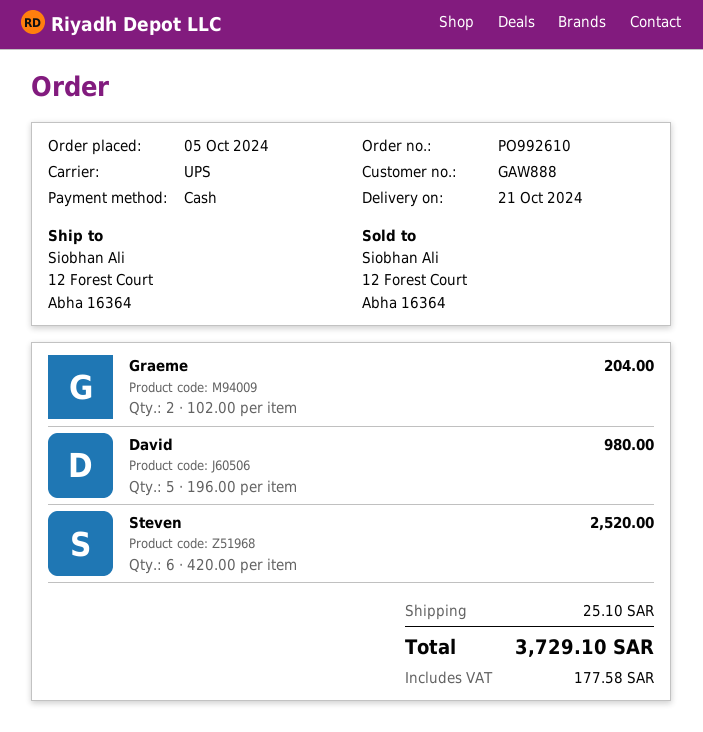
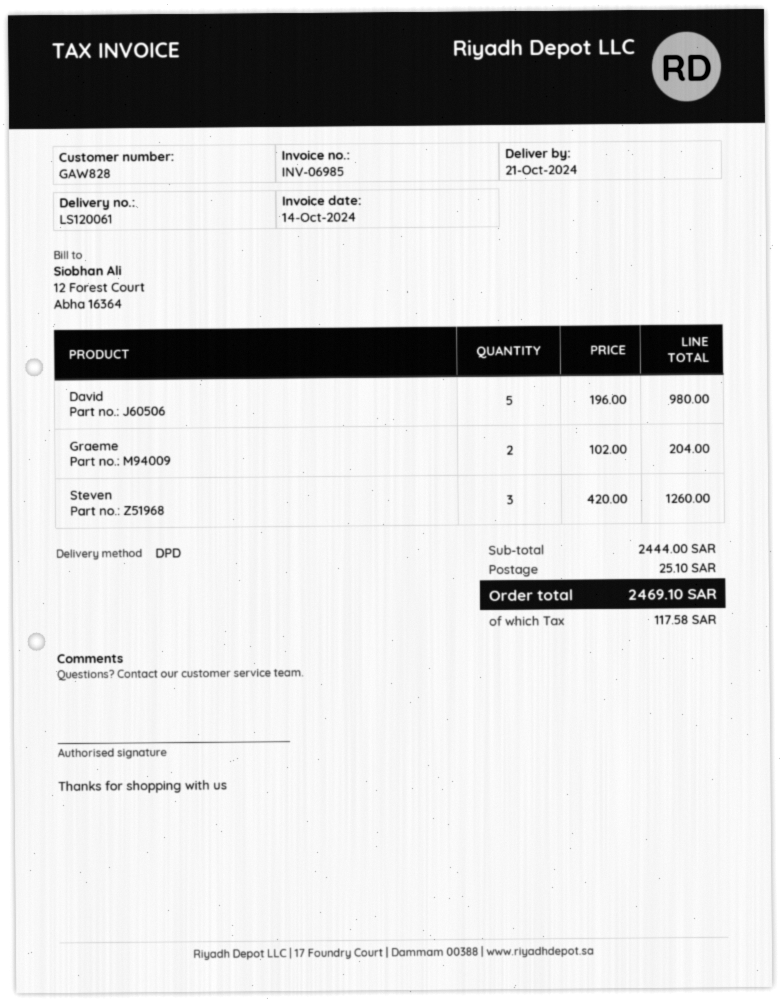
customer number: GAW888 -> GAW828
shipping method: UPS -> DPD
Steven: 6 x 420.00 = 2520.00 -> 3 x 420.00 = 1260.00
tax: 177.58 -> 117.58
total: 3729.10 -> 2469.10

